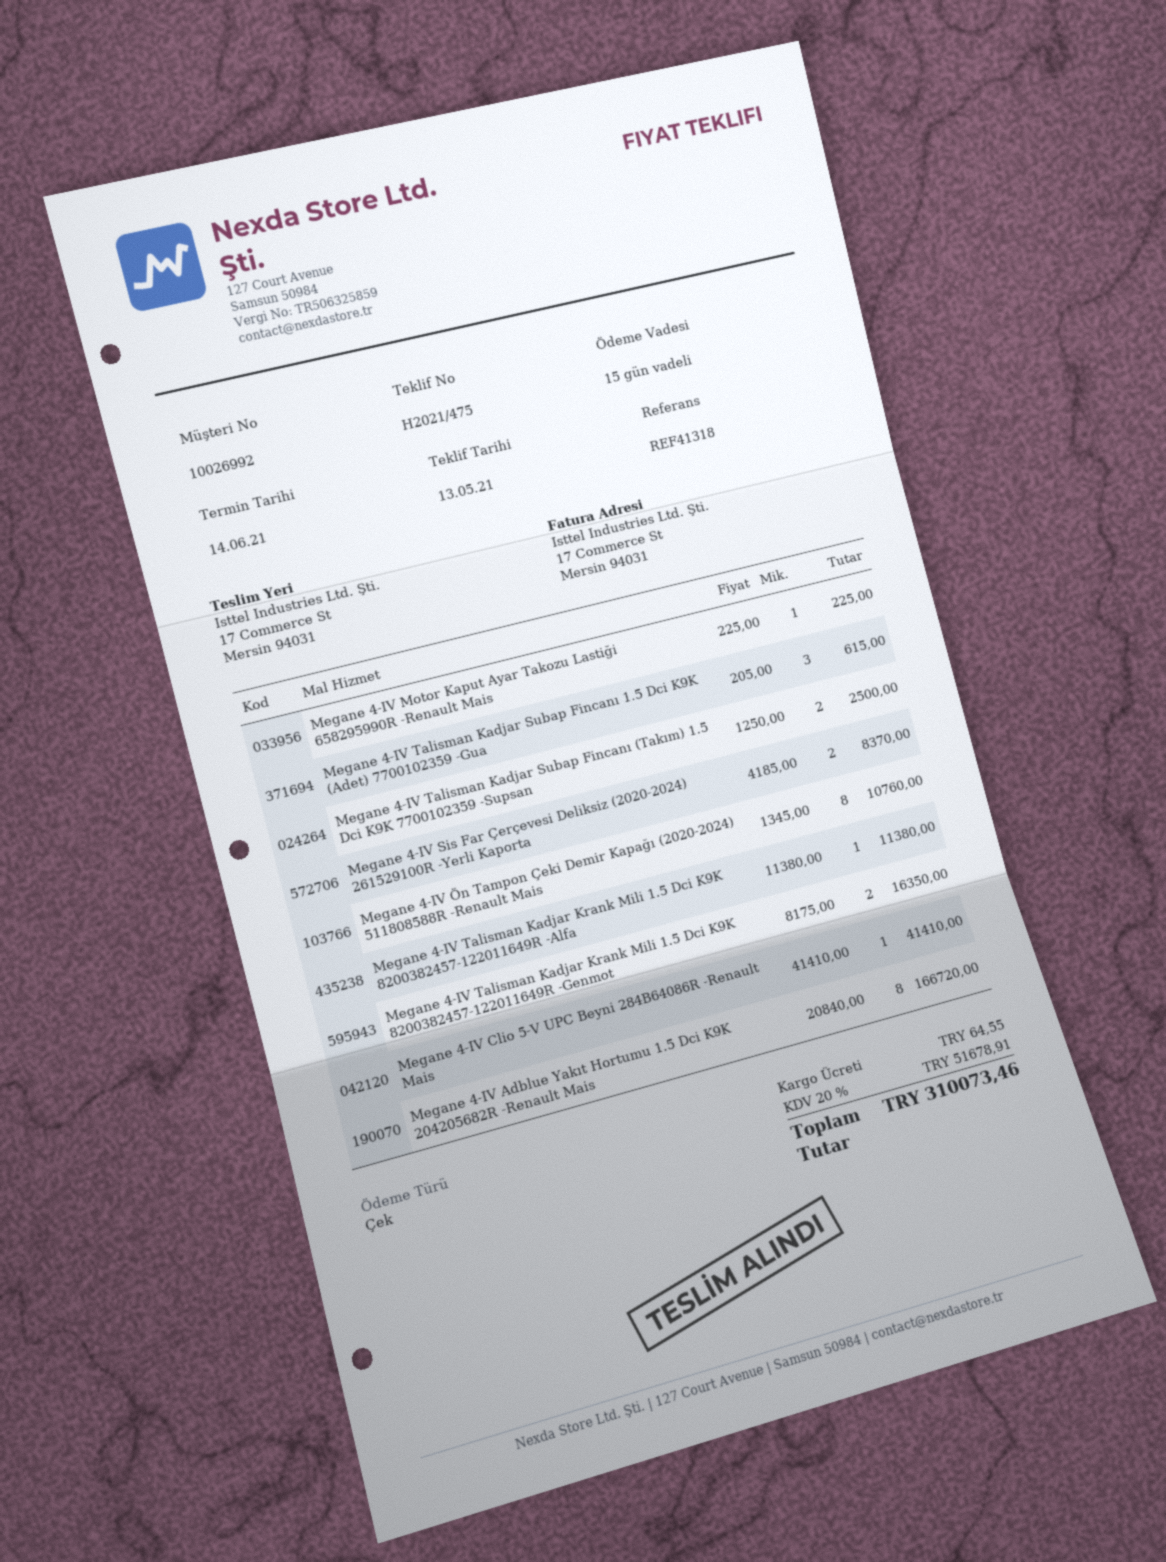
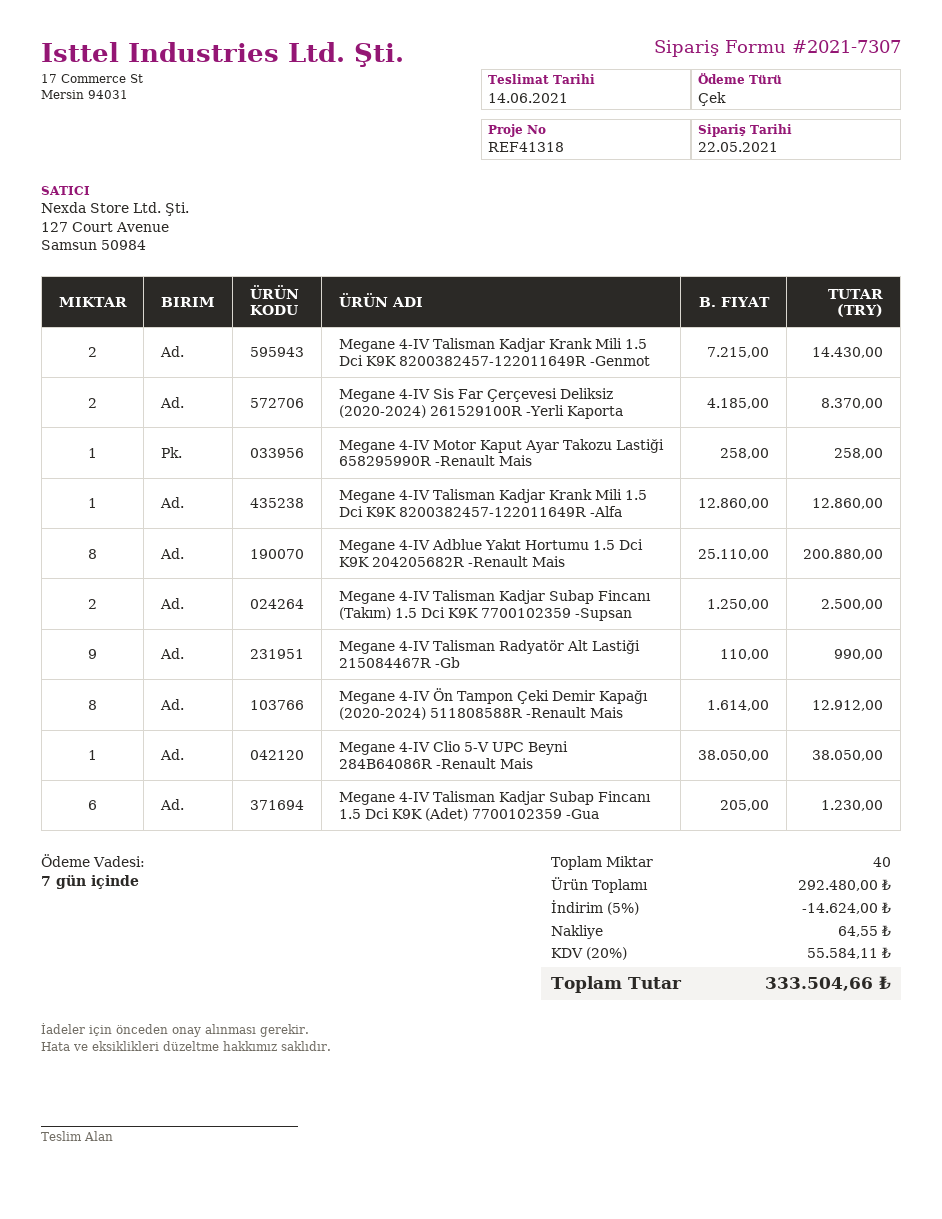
payment terms: 15 days -> 7 days
Megane 4-IV Motor Kaput Ayar Takozu Lastiği 658295990R -Renault Mais: 1 x 225.00 = 225.00 -> 1 x 258.00 = 258.00
Megane 4-IV Talisman Kadjar Subap Fincanı 1.5 Dci K9K (Adet) 7700102359 -Gua: 3 x 205.00 = 615.00 -> 6 x 205.00 = 1230.00
Megane 4-IV Ön Tampon Çeki Demir Kapağı (2020-2024) 511808588R -Renault Mais: 8 x 1345.00 = 10760.00 -> 8 x 1614.00 = 12912.00
Megane 4-IV Talisman Kadjar Krank Mili 1.5 Dci K9K 8200382457-122011649R -Alfa: 1 x 11380.00 = 11380.00 -> 1 x 12860.00 = 12860.00
Megane 4-IV Talisman Kadjar Krank Mili 1.5 Dci K9K 8200382457-122011649R -Genmot: 2 x 8175.00 = 16350.00 -> 2 x 7215.00 = 14430.00
Megane 4-IV Clio 5-V UPC Beyni 284B64086R -Renault Mais: 1 x 41410.00 = 41410.00 -> 1 x 38050.00 = 38050.00
Megane 4-IV Adblue Yakıt Hortumu 1.5 Dci K9K 204205682R -Renault Mais: 8 x 20840.00 = 166720.00 -> 8 x 25110.00 = 200880.00
Megane 4-IV Talisman Radyatör Alt Lastiği 215084467R -Gb: none -> 9 x 110.00 = 990.00
discount: none -> 5% = 14624.00
tax: 20% = 51678.91 -> 20% = 55584.11
total: 310073.46 -> 333504.66

